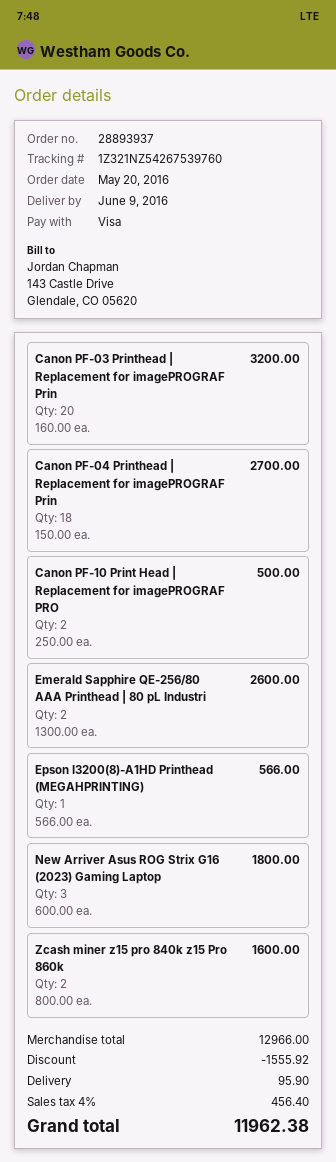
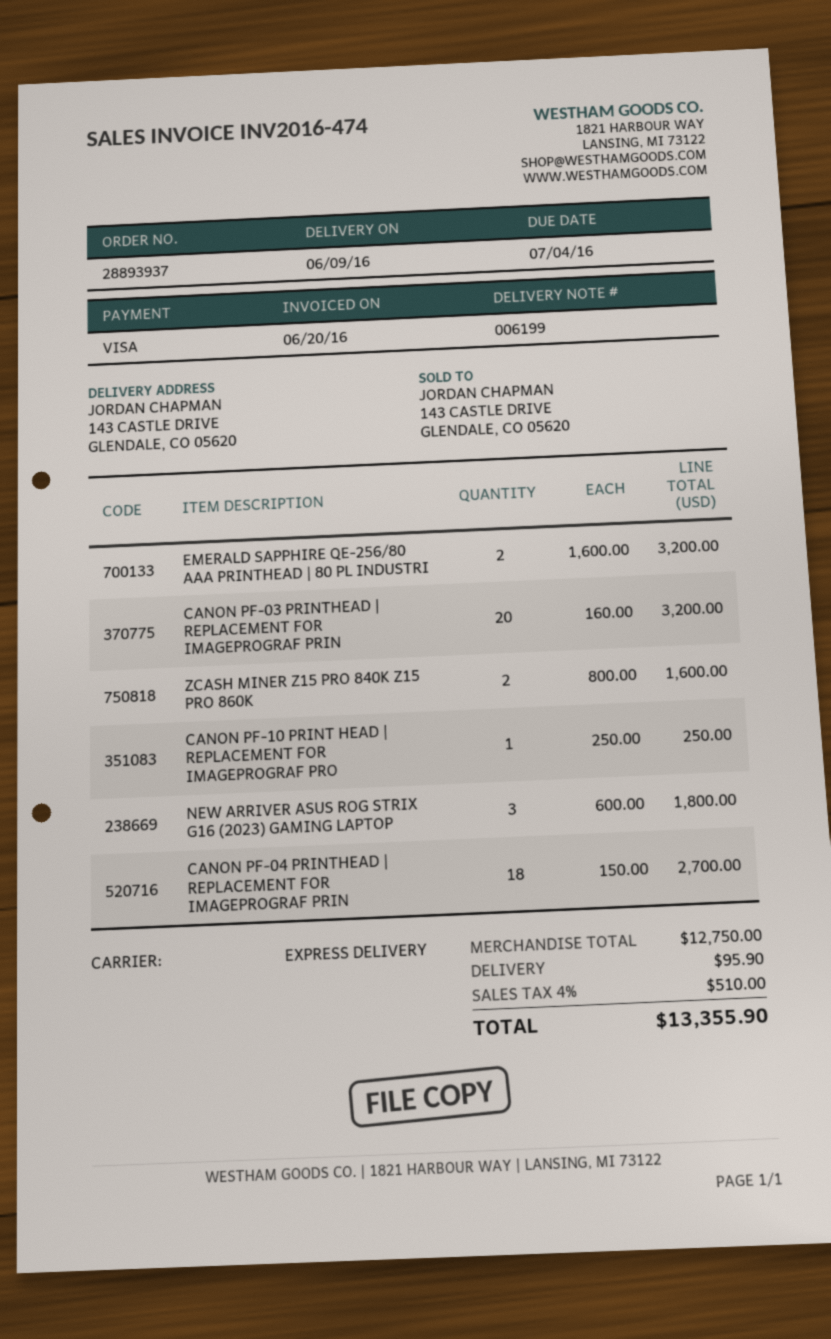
Canon PF-10 Print Head | Replacement for imagePROGRAF PRO: 2 x 250.00 = 500.00 -> 1 x 250.00 = 250.00
Emerald Sapphire QE-256/80 AAA Printhead | 80 pL Industri: 2 x 1300.00 = 2600.00 -> 2 x 1600.00 = 3200.00
Epson I3200(8)-A1HD Printhead (MEGAHPRINTING): 1 x 566.00 = 566.00 -> none
subtotal: 12966.00 -> 12750.00
discount: 1555.92 -> none
tax: 4% = 456.40 -> 4% = 510.00
total: 11962.38 -> 13355.90

